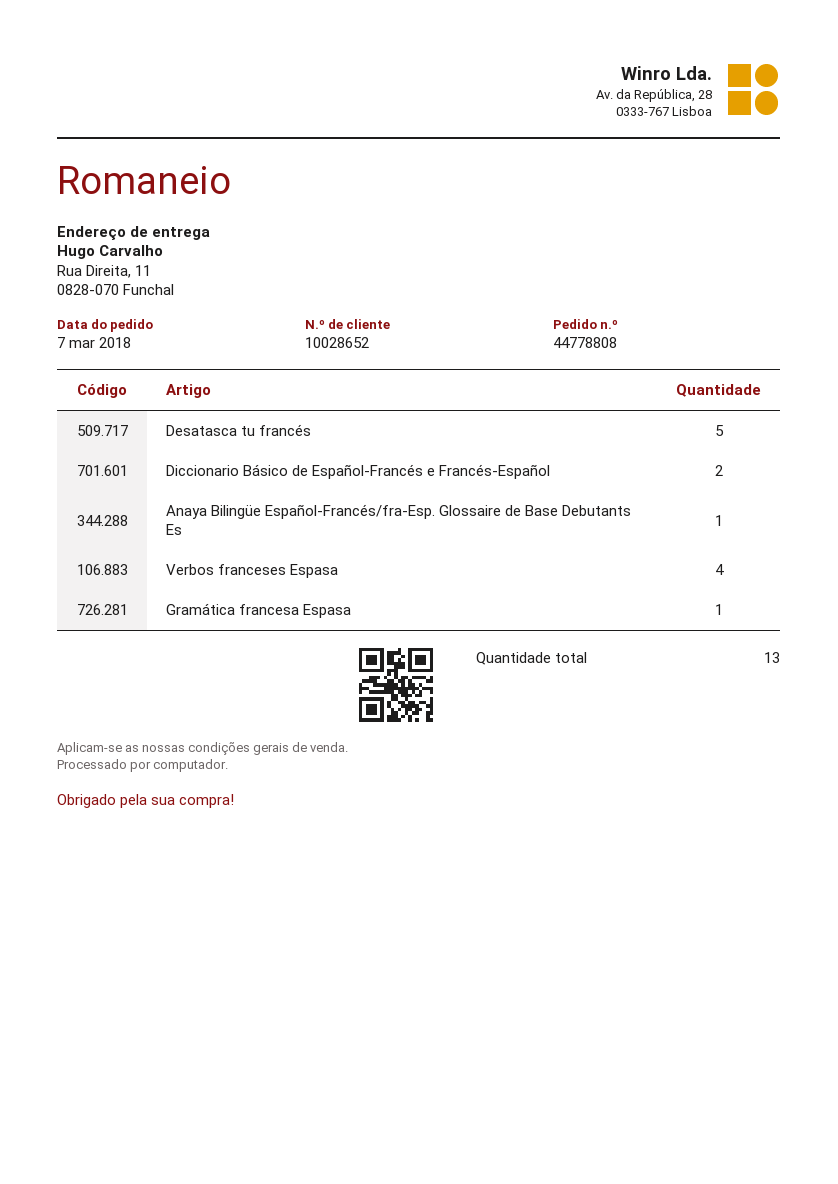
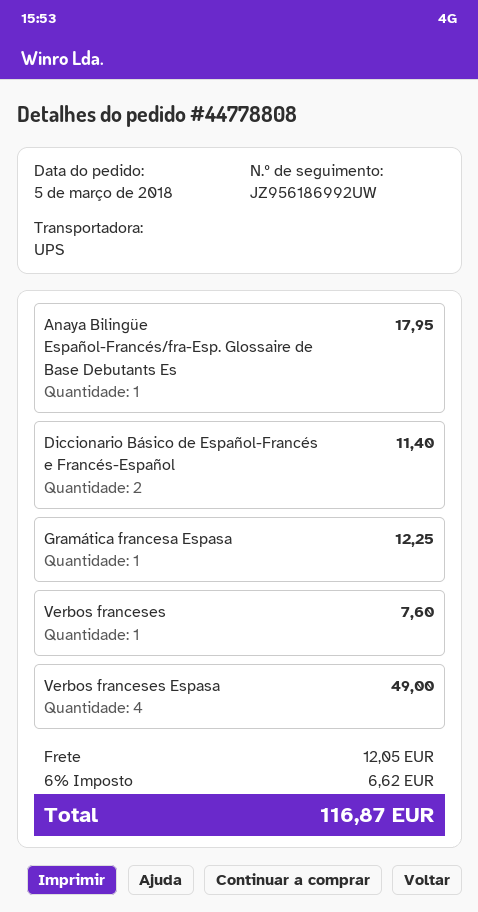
order date: 2018-03-07 -> 2018-03-05
Desatasca tu francés: 5 -> none
Verbos franceses: none -> 1

